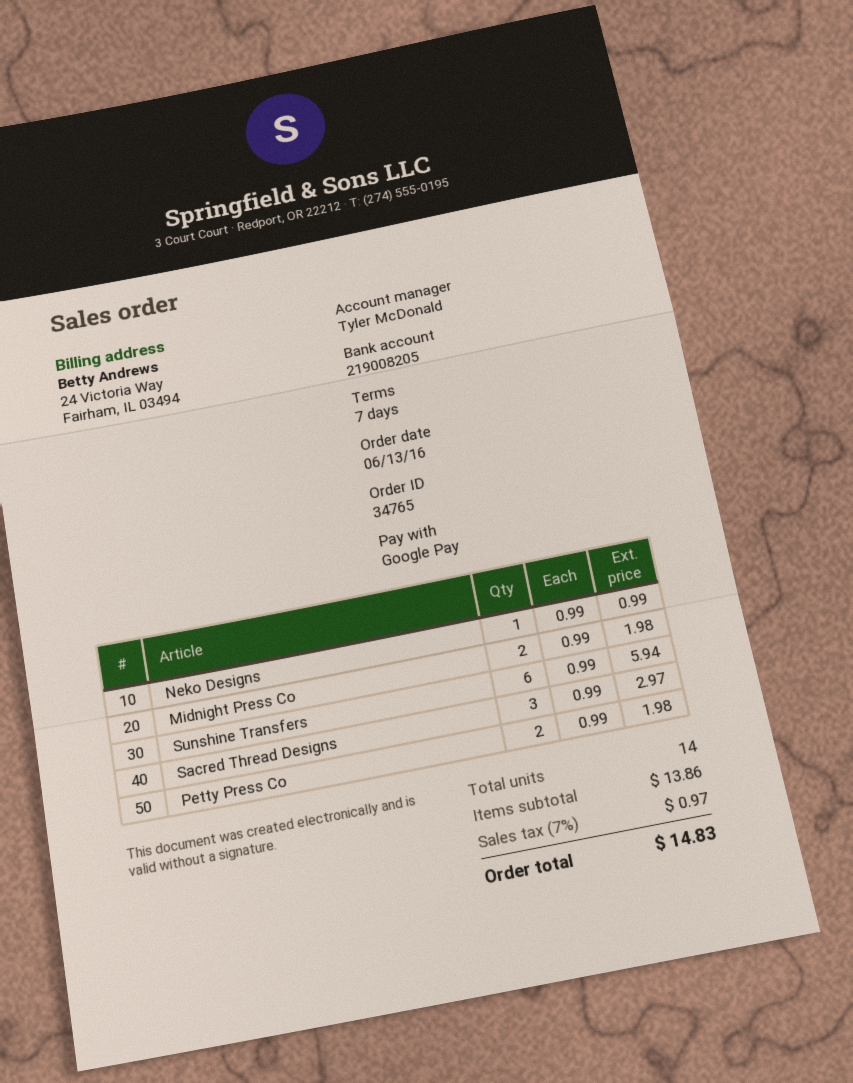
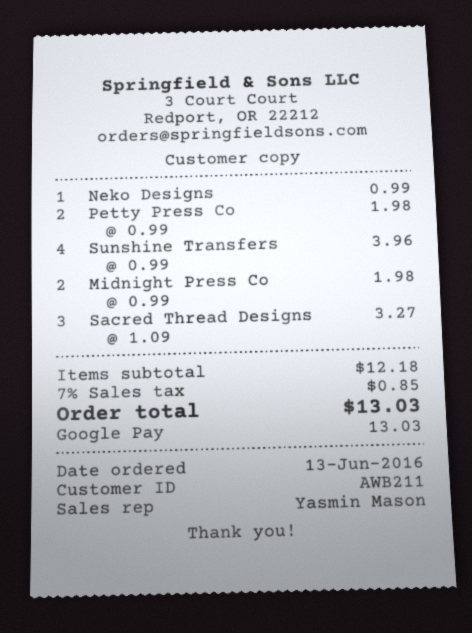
sales rep: Tyler McDonald -> Yasmin Mason
Sunshine Transfers: 6 x 0.99 = 5.94 -> 4 x 0.99 = 3.96
Sacred Thread Designs: 3 x 0.99 = 2.97 -> 3 x 1.09 = 3.27
subtotal: 13.86 -> 12.18
tax: 7% = 0.97 -> 7% = 0.85
total: 14.83 -> 13.03

